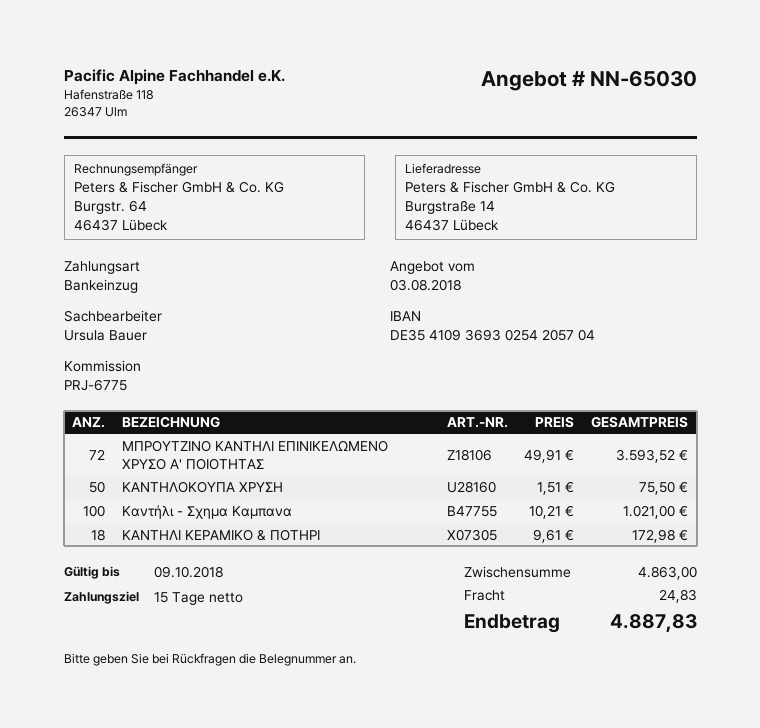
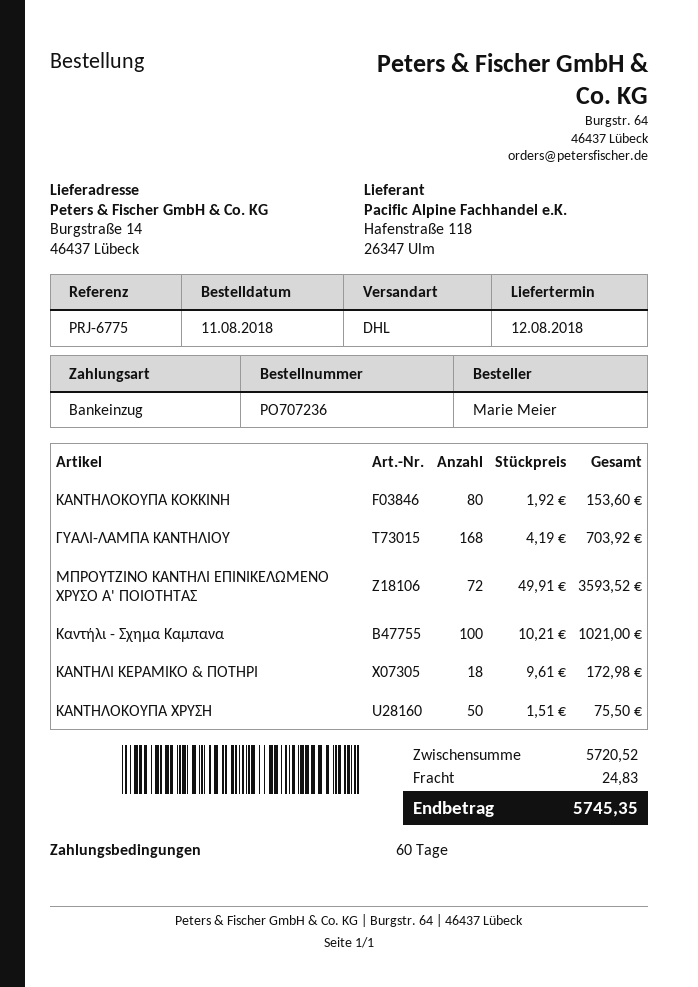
payment terms: 15 days -> 60 days
ΚΑΝΤΗΛΟΚΟΥΠΑ ΚΟΚΚΙΝΗ: none -> 80 x 1.92 = 153.60
ΓΥΑΛΙ-ΛΑΜΠΑ ΚΑΝΤΗΛΙΟΥ: none -> 168 x 4.19 = 703.92
subtotal: 4863.00 -> 5720.52
total: 4887.83 -> 5745.35

